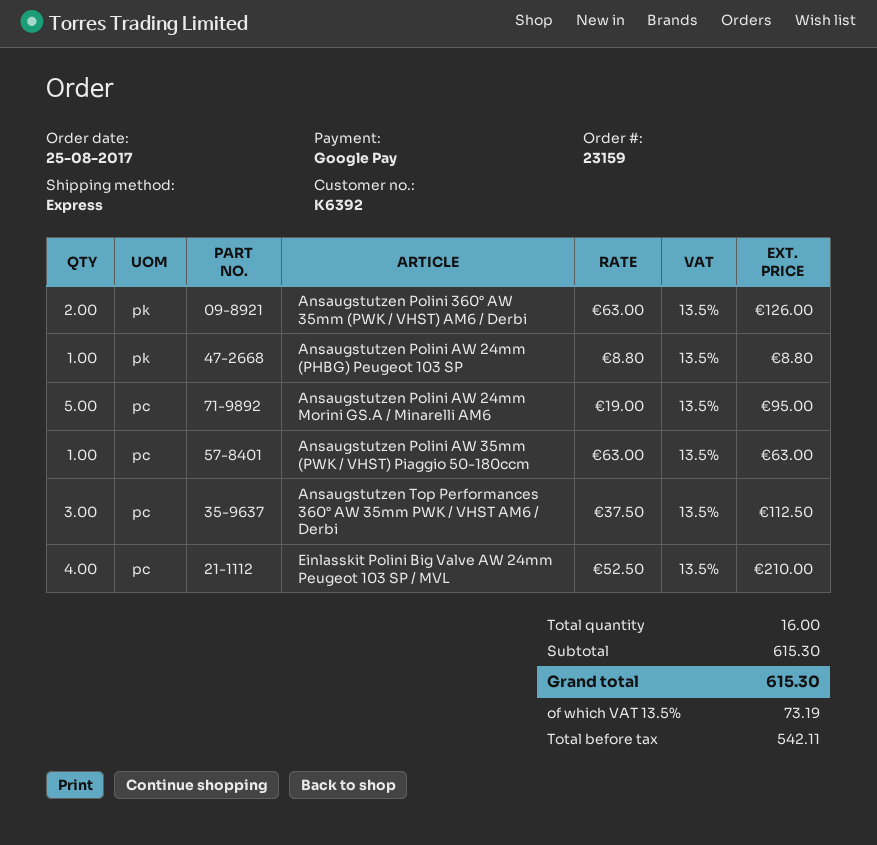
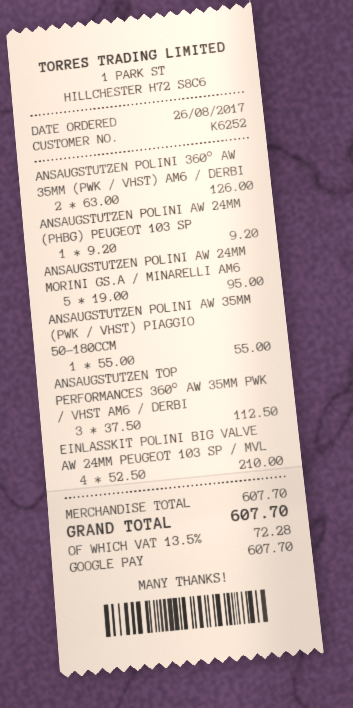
order date: 2017-08-25 -> 2017-08-26
customer number: K6392 -> K6252
Ansaugstutzen Polini AW 24mm (PHBG) Peugeot 103 SP: 1 x 8.80 = 8.80 -> 1 x 9.20 = 9.20
Ansaugstutzen Polini AW 35mm (PWK / VHST) Piaggio 50-180ccm: 1 x 63.00 = 63.00 -> 1 x 55.00 = 55.00
subtotal: 615.30 -> 607.70
tax: 13.5% = 73.19 -> 13.5% = 72.28
total: 615.30 -> 607.70

